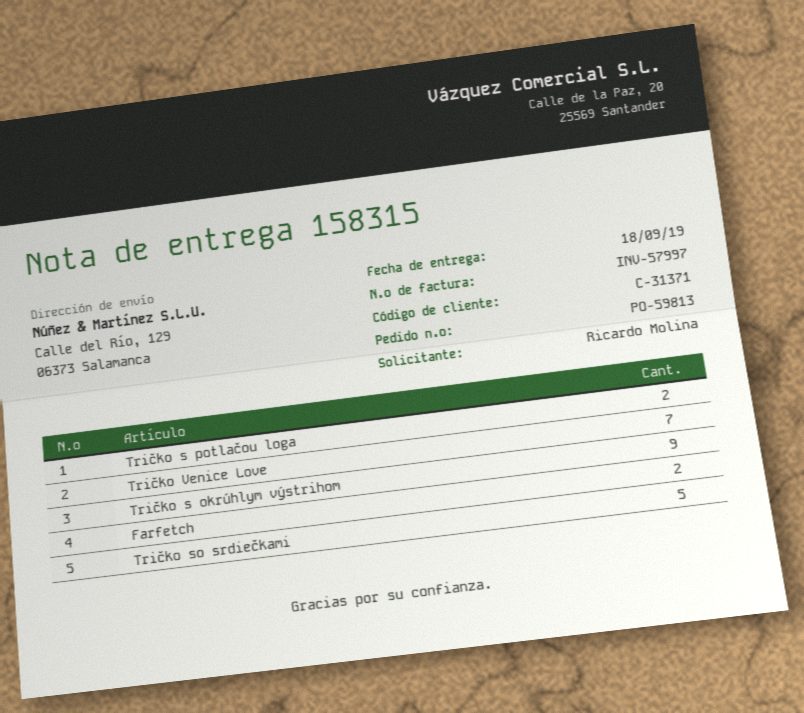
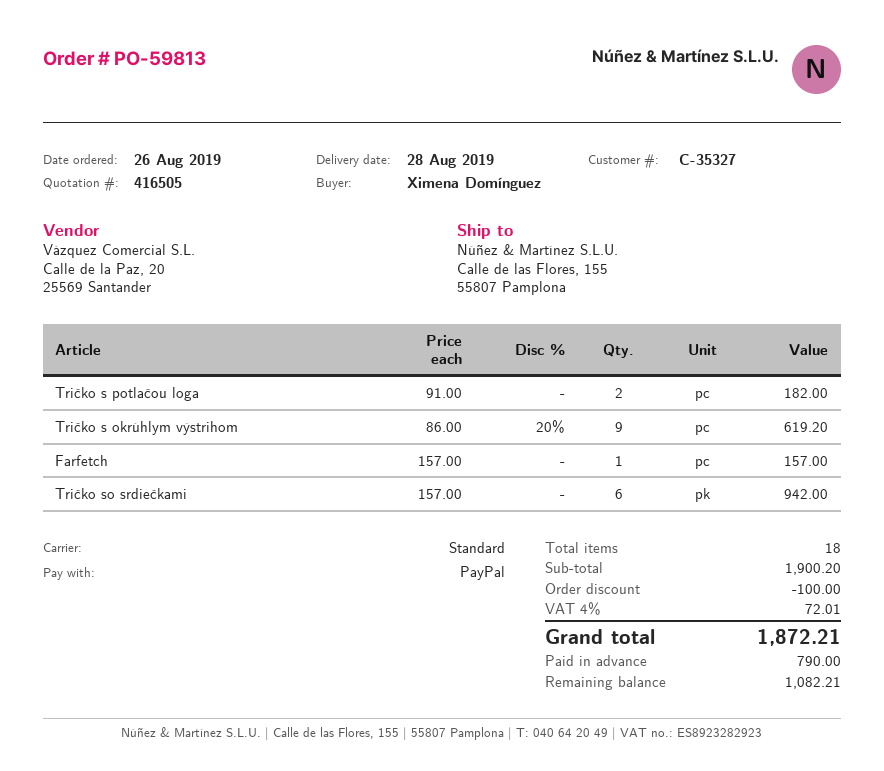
delivery date: 2019-09-18 -> 2019-08-28
customer number: C-31371 -> C-35327
ordered by: Ricardo Molina -> Ximena Domínguez
ship to: Calle del Río, 129, 06373 Salamanca -> Calle de las Flores, 155, 55807 Pamplona
Tričko Venice Love: 7 -> none
Farfetch: 2 -> 1
Tričko so srdiečkami: 5 -> 6

